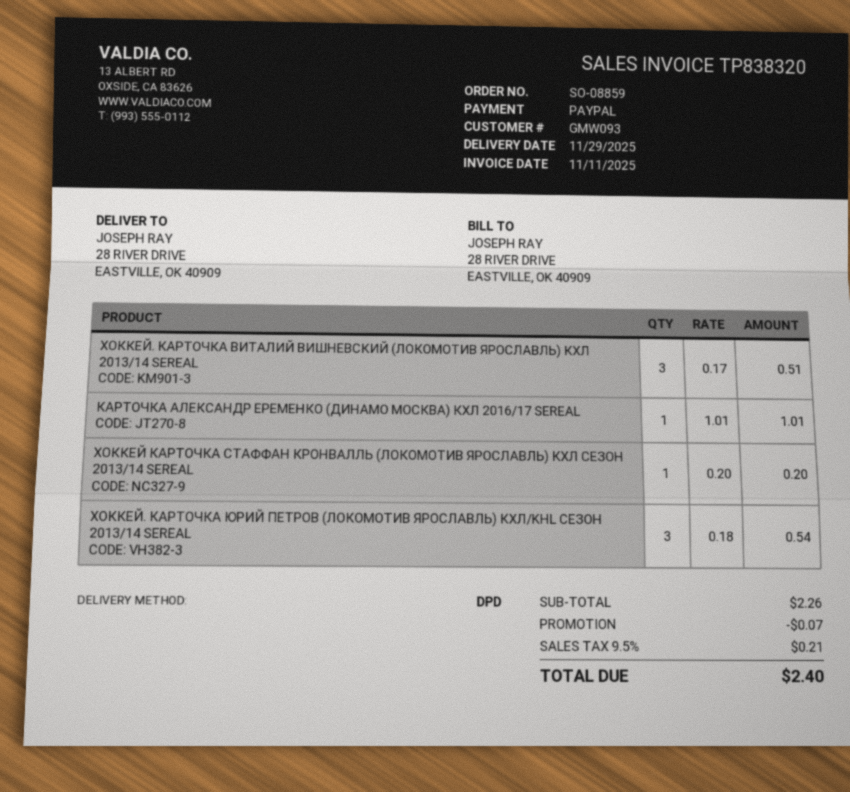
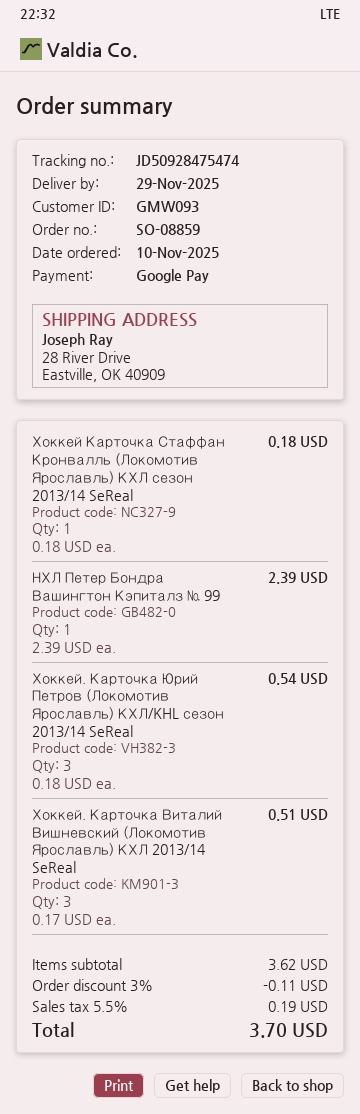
payment method: PayPal -> Google Pay
КАРТОЧКА АЛЕКСАНДР ЕРЕМЕНКО (ДИНАМО МОСКВА) КХЛ 2016/17 SEREAL: 1 x 1.01 = 1.01 -> none
ХОККЕЙ КАРТОЧКА СТАФФАН КРОНВАЛЛЬ (ЛОКОМОТИВ ЯРОСЛАВЛЬ) КХЛ СЕЗОН 2013/14 SEREAL: 1 x 0.20 = 0.20 -> 1 x 0.18 = 0.18
НХЛ Петер Бондра Вашингтон Кэпиталз № 99: none -> 1 x 2.39 = 2.39
subtotal: 2.26 -> 3.62
discount: 0.07 -> 0.11
tax: 9.5% = 0.21 -> 5.5% = 0.19
total: 2.40 -> 3.70

